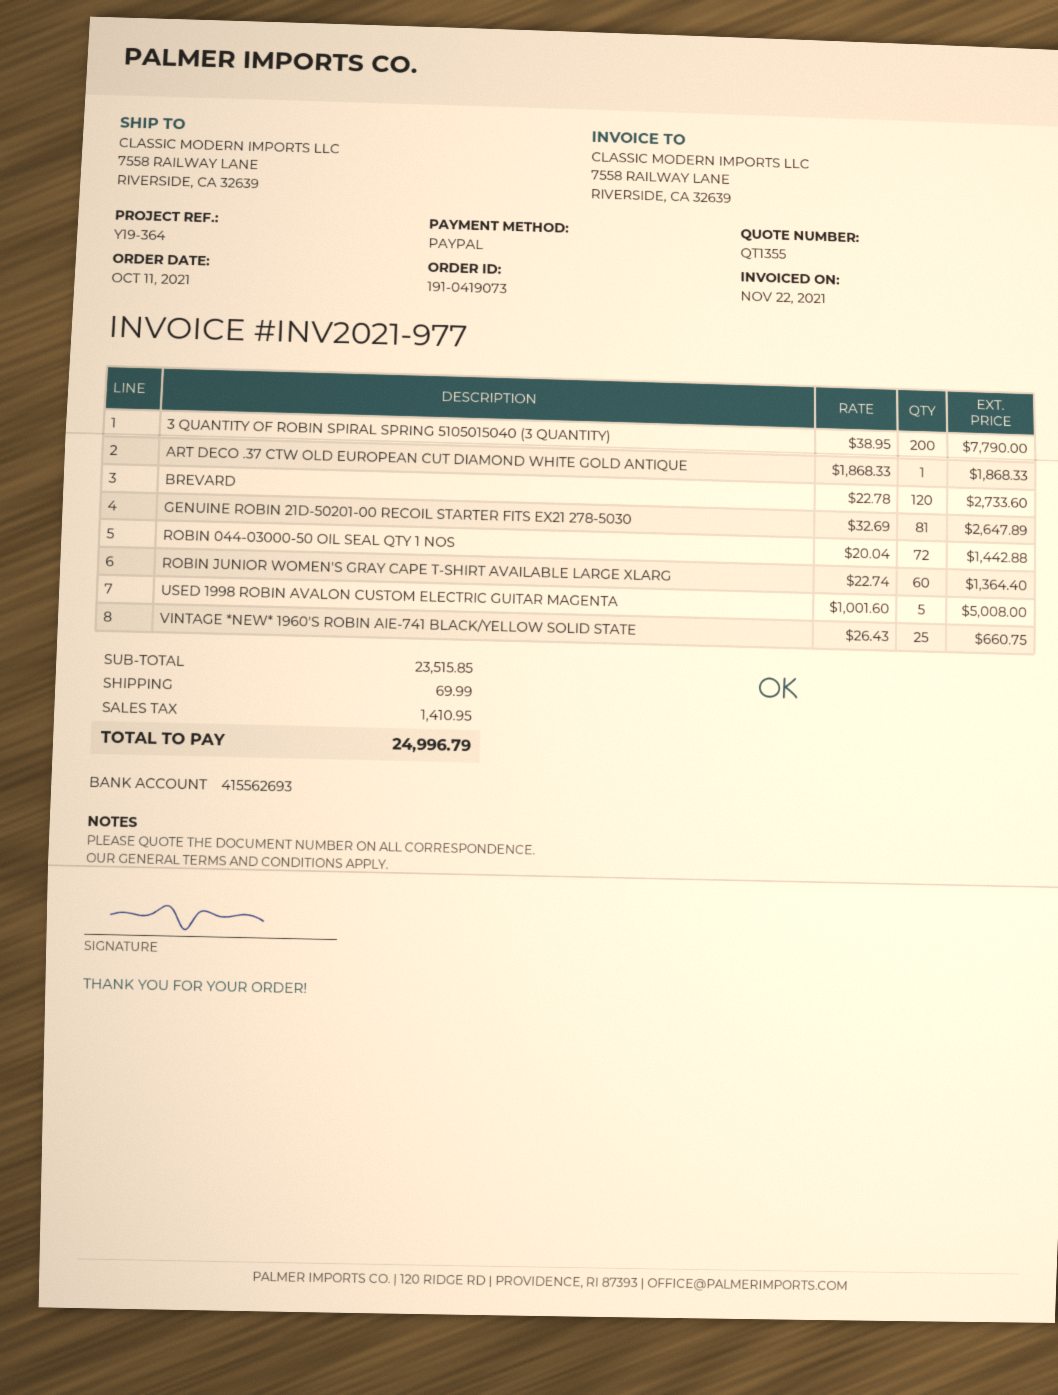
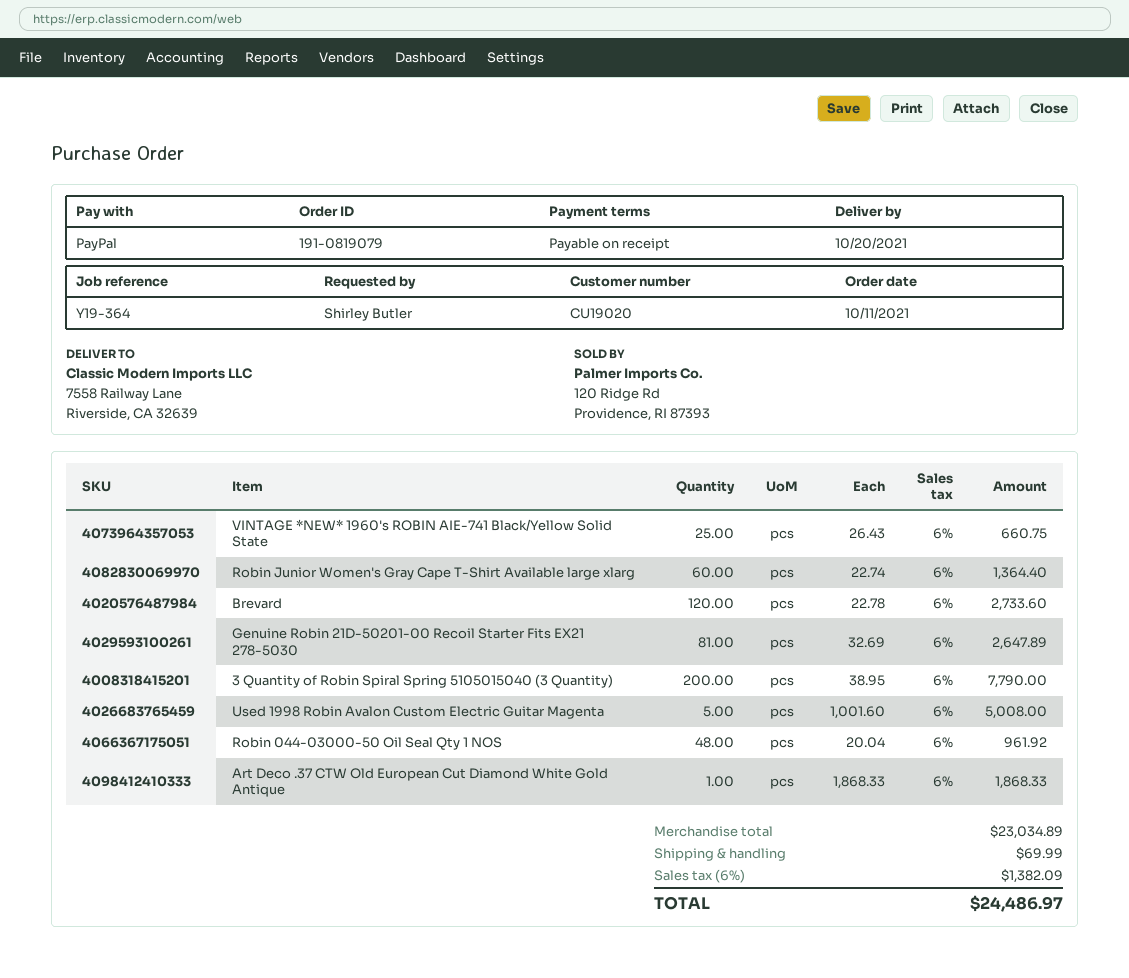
order number: 191-0419073 -> 191-0819079
ROBIN 044-03000-50 OIL SEAL QTY 1 NOS: 72 x 20.04 = 1442.88 -> 48 x 20.04 = 961.92
subtotal: 23515.85 -> 23034.89
tax: 1410.95 -> 1382.09
total: 24996.79 -> 24486.97

